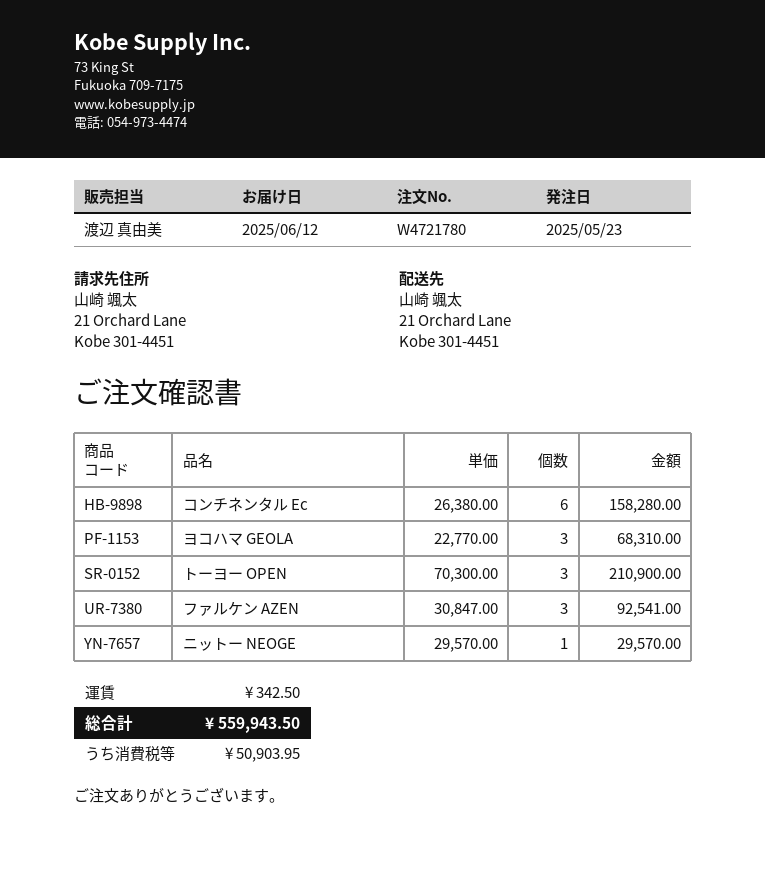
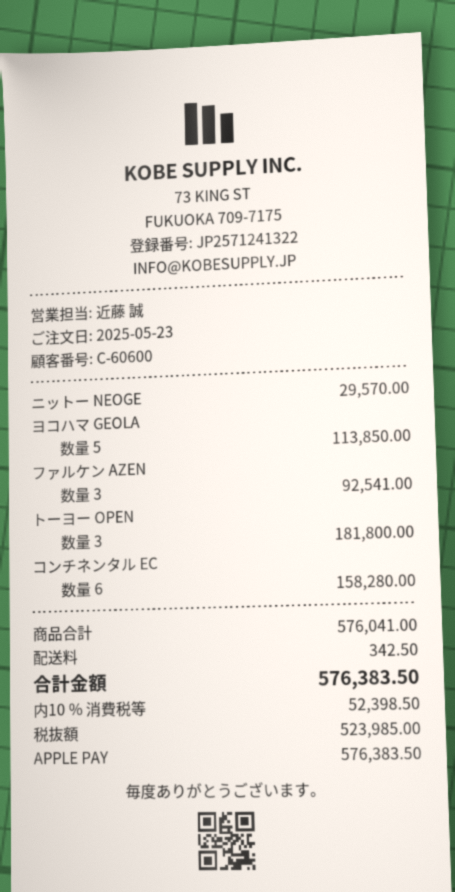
sales rep: 渡辺 真由美 -> 近藤 誠
ヨコハマ GEOLA: 3 for 68310.00 -> 5 for 113850.00
トーヨー OPEN: 3 for 210900.00 -> 3 for 181800.00
tax: 50903.95 -> 52398.50
total: 559943.50 -> 576383.50

